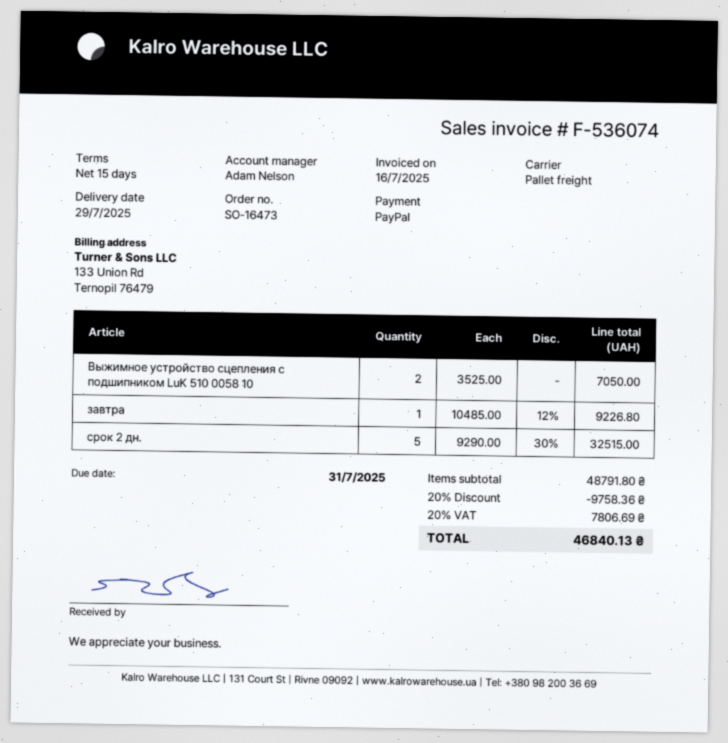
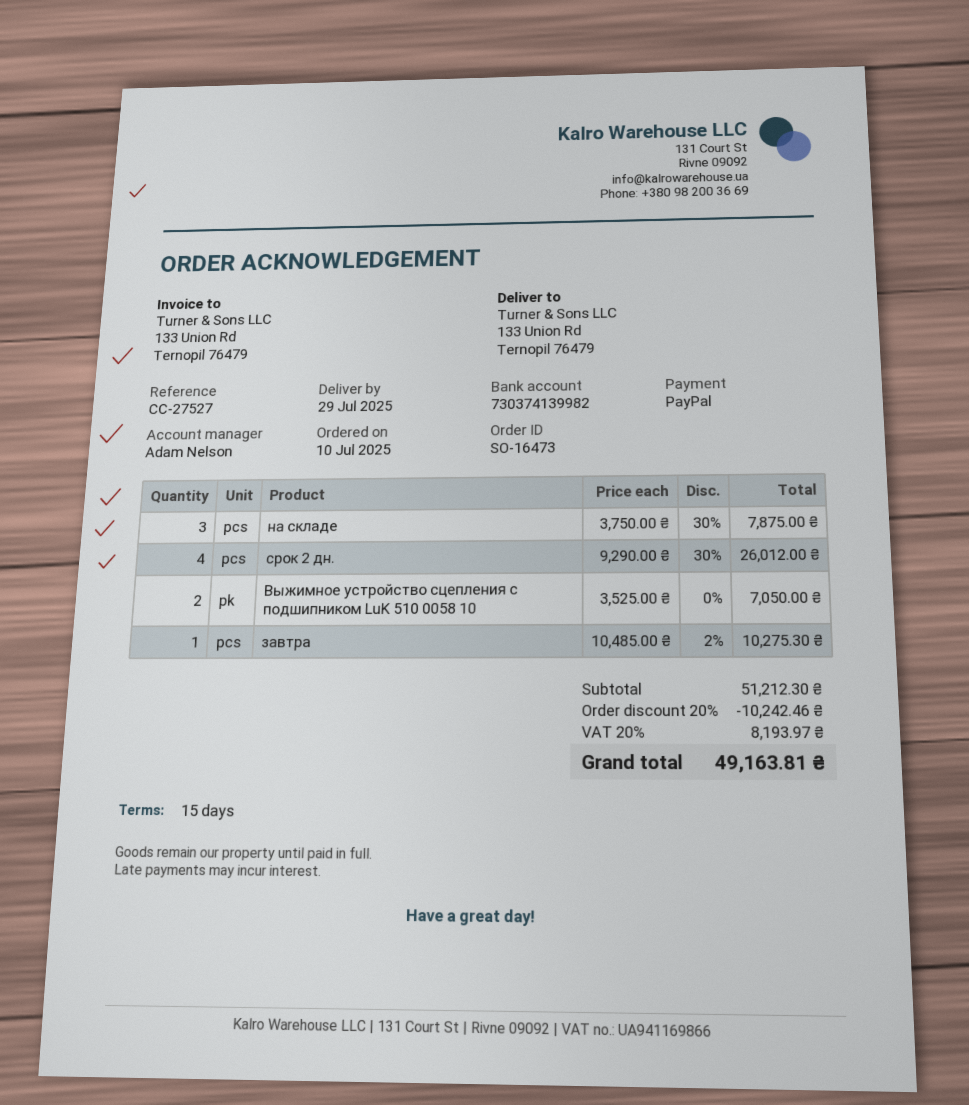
завтра: 1 x 10485.00 - 12% = 9226.80 -> 1 x 10485.00 - 2% = 10275.30
срок 2 дн.: 5 x 9290.00 - 30% = 32515.00 -> 4 x 9290.00 - 30% = 26012.00
на складе: none -> 3 x 3750.00 - 30% = 7875.00
subtotal: 48791.80 -> 51212.30
discount: 20% = 9758.36 -> 20% = 10242.46
tax: 20% = 7806.69 -> 20% = 8193.97
total: 46840.13 -> 49163.81

